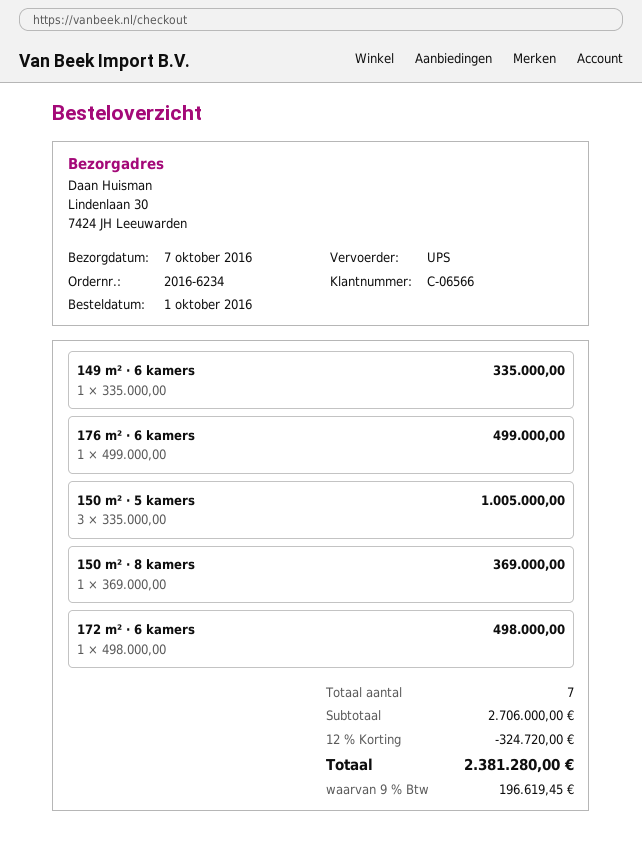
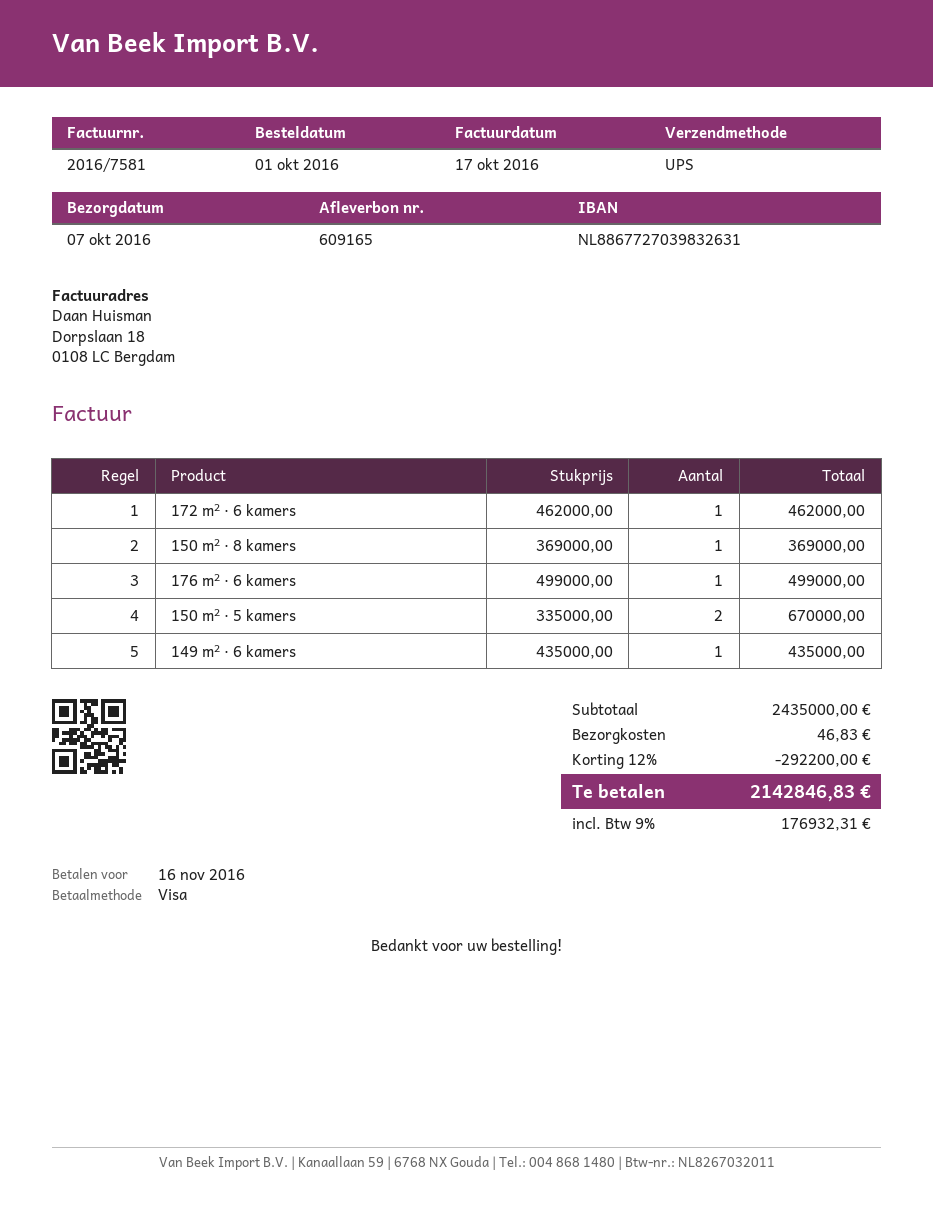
149 m² · 6 kamers: 1 x 335000.00 = 335000.00 -> 1 x 435000.00 = 435000.00
150 m² · 5 kamers: 3 x 335000.00 = 1005000.00 -> 2 x 335000.00 = 670000.00
172 m² · 6 kamers: 1 x 498000.00 = 498000.00 -> 1 x 462000.00 = 462000.00
subtotal: 2706000.00 -> 2435000.00
discount: 12% = 324720.00 -> 12% = 292200.00
shipping: none -> 46.83
tax: 9% = 196619.45 -> 9% = 176932.31
total: 2381280.00 -> 2142846.83

